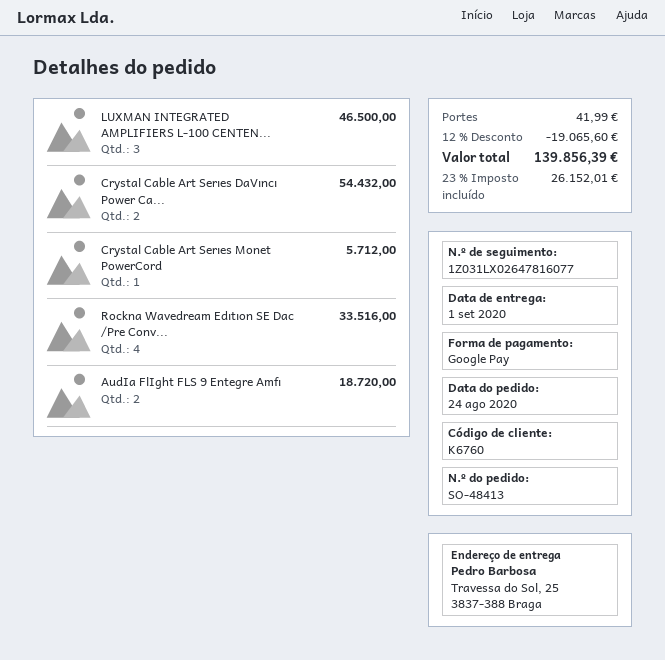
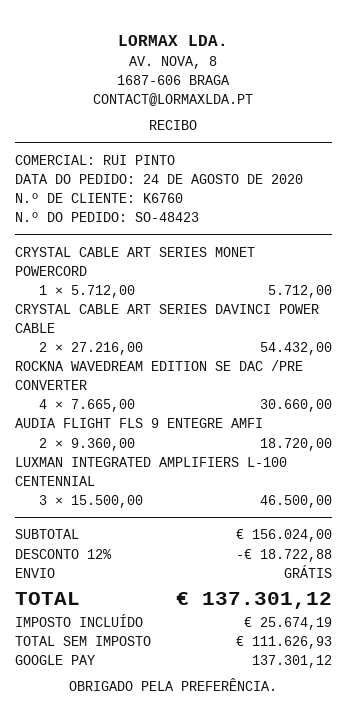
order number: SO-48413 -> SO-48423
Rockna Wavedream Edıtıon SE Dac /Pre Conv...: 4 for 33516.00 -> 4 for 30660.00
discount: 12% = 19065.60 -> 12% = 18722.88
shipping: 41.99 -> 0.00
tax: 26152.01 -> 25674.19
total: 139856.39 -> 137301.12

